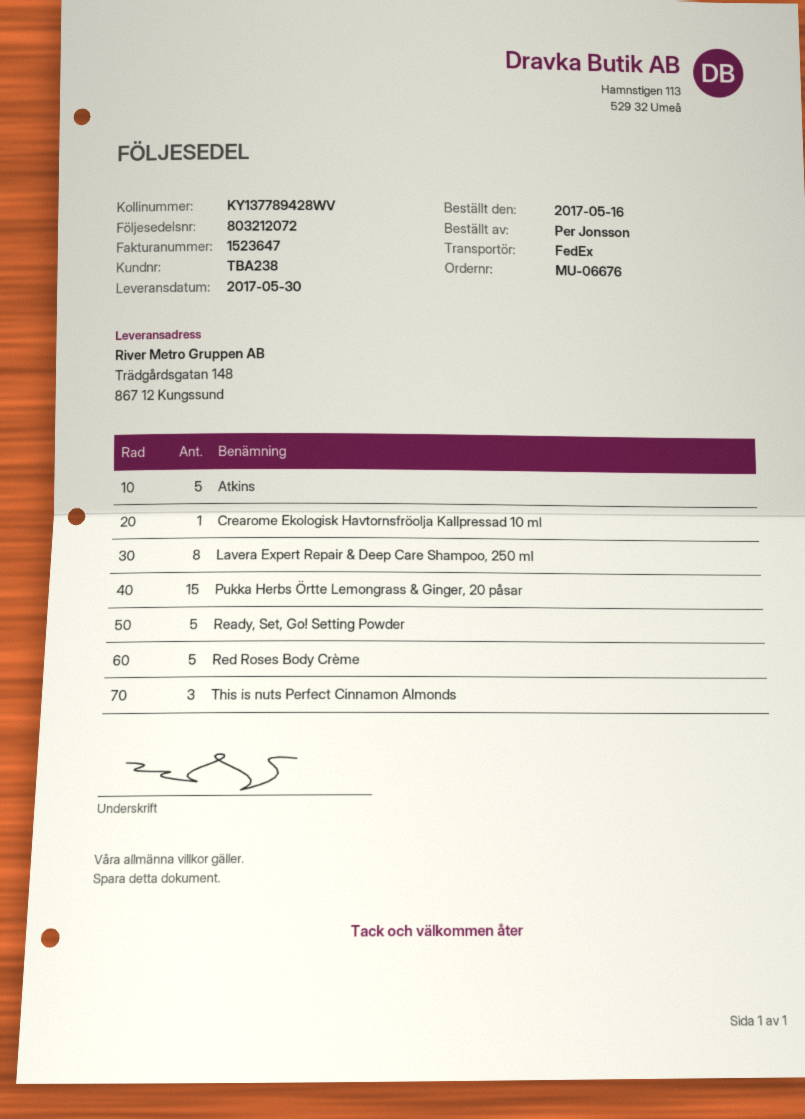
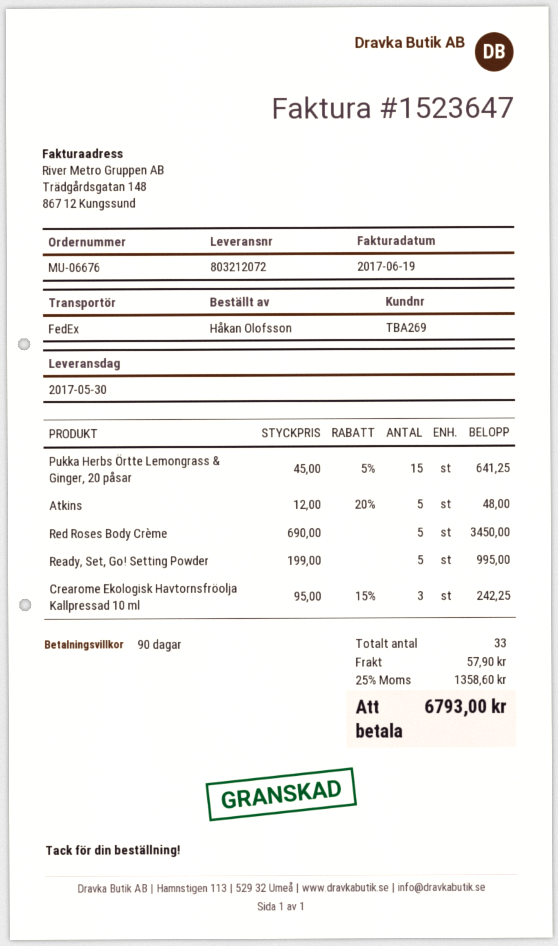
customer number: TBA238 -> TBA269
ordered by: Per Jonsson -> Håkan Olofsson
Crearome Ekologisk Havtornsfröolja Kallpressad 10 ml: 1 -> 3
Lavera Expert Repair & Deep Care Shampoo, 250 ml: 8 -> none
This is nuts Perfect Cinnamon Almonds: 3 -> none

